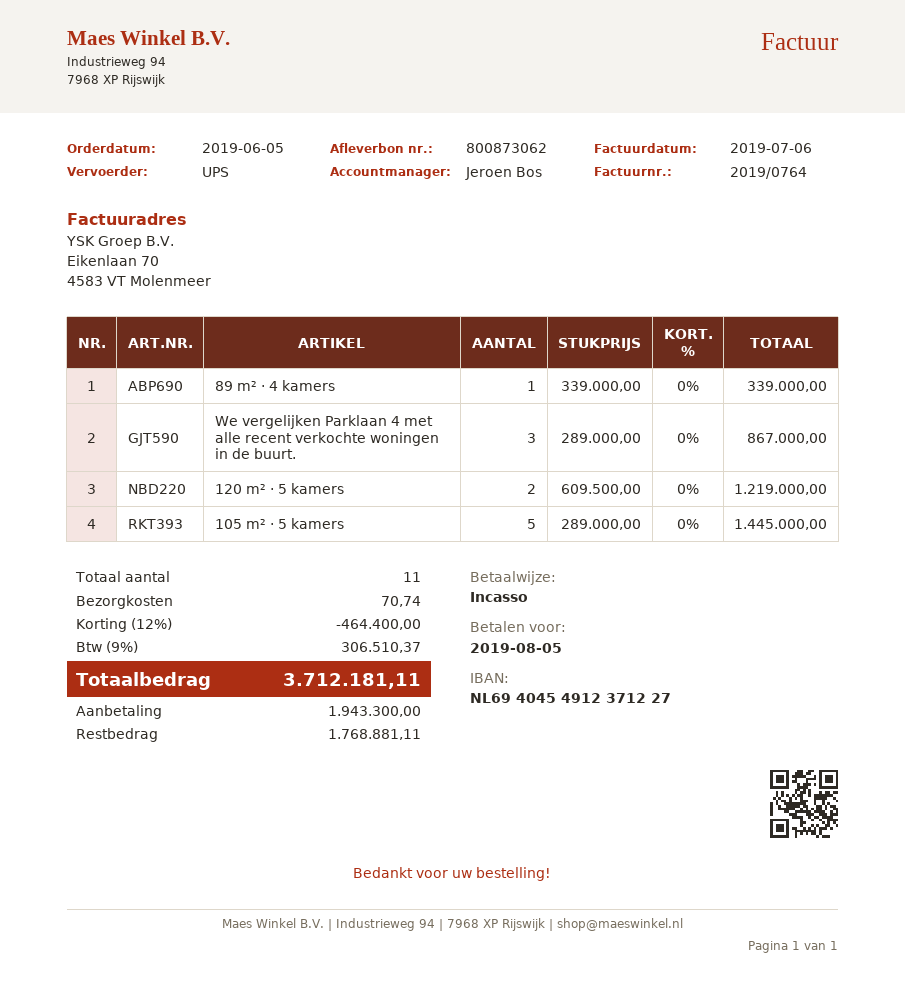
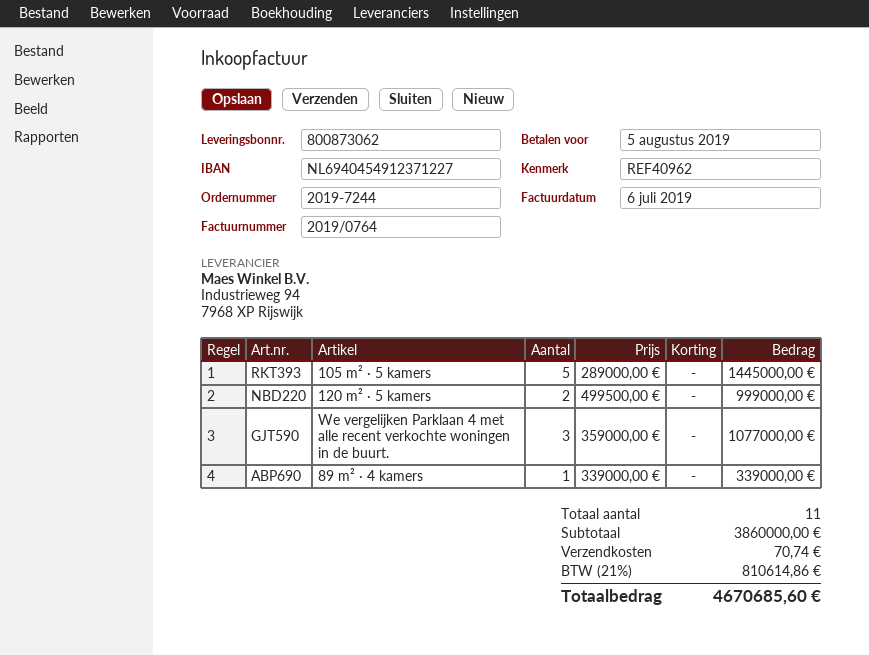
We vergelijken Parklaan 4 met alle recent verkochte woningen in de buurt.: 3 x 289000.00 = 867000.00 -> 3 x 359000.00 = 1077000.00
120 m² · 5 kamers: 2 x 609500.00 = 1219000.00 -> 2 x 499500.00 = 999000.00
discount: 12% = 464400.00 -> none
tax: 9% = 306510.37 -> 21% = 810614.86
total: 3712181.11 -> 4670685.60

